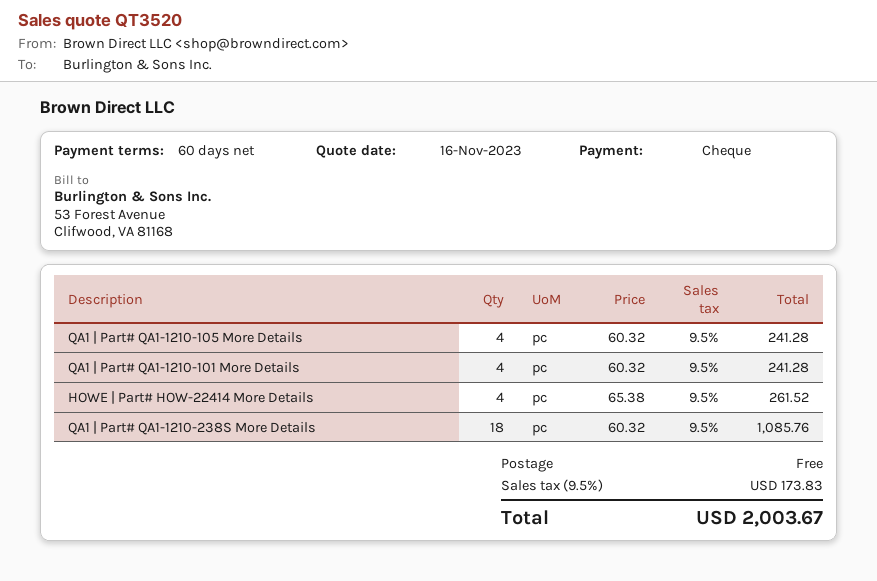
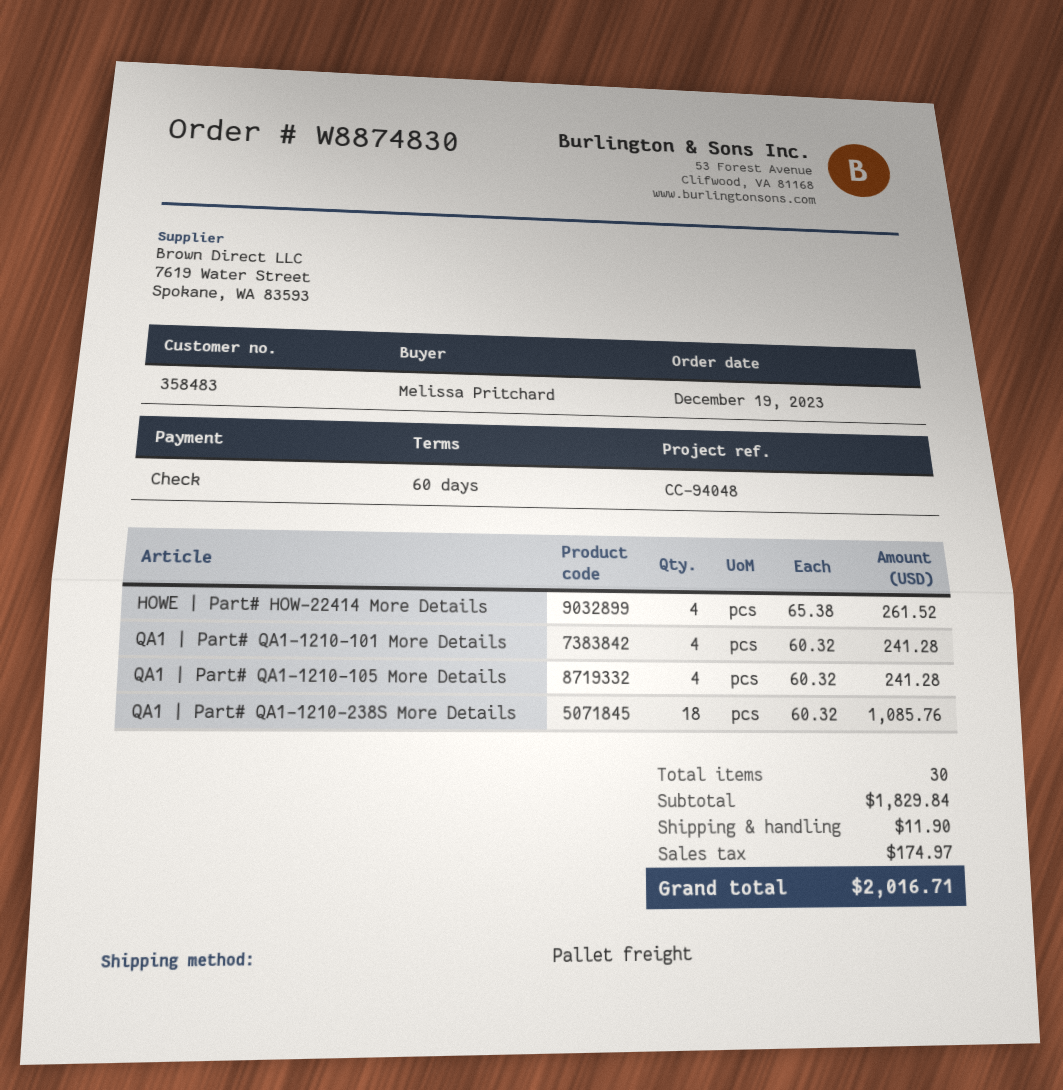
shipping: 0.00 -> 11.90
tax: 173.83 -> 174.97
total: 2003.67 -> 2016.71

